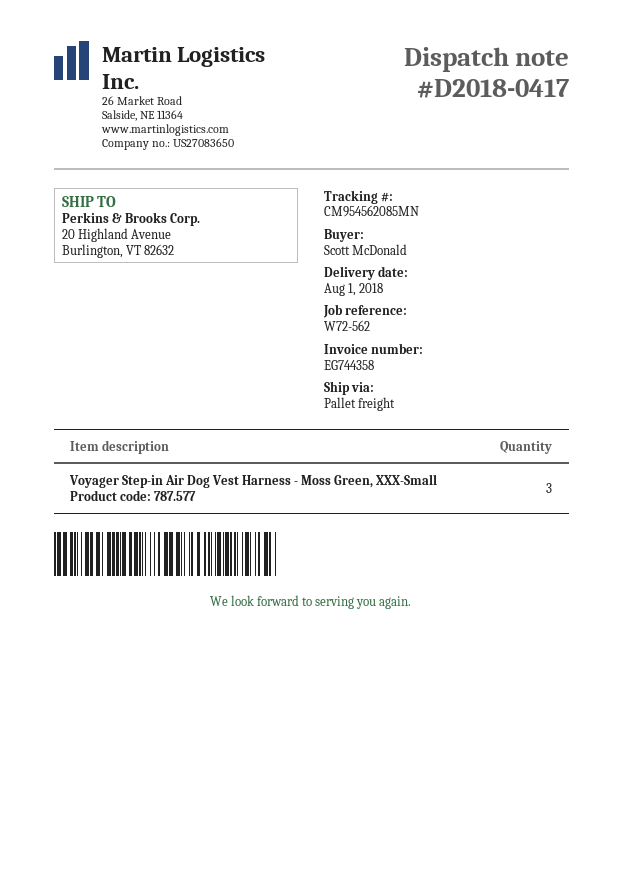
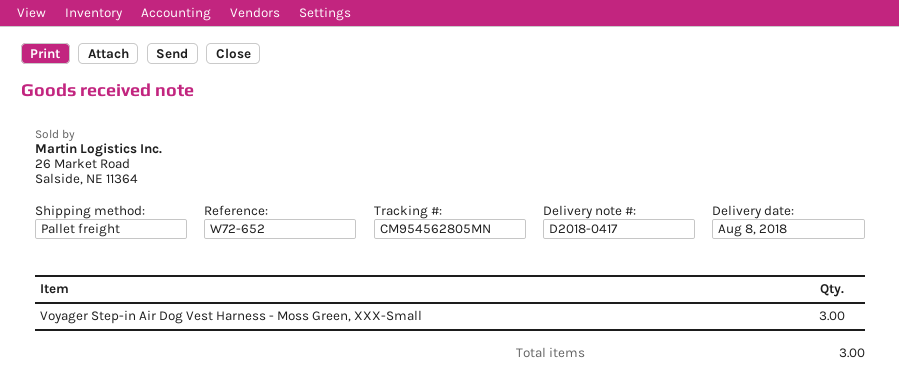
delivery date: 2018-08-01 -> 2018-08-08
reference: W72-562 -> W72-652
tracking number: CM954562085MN -> CM954562805MN

